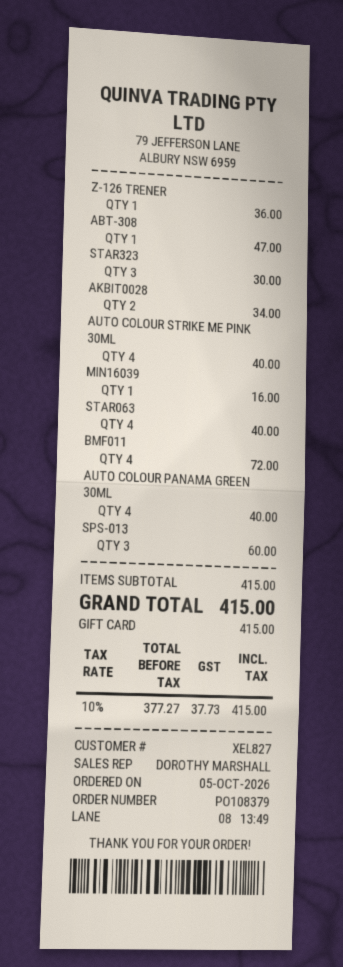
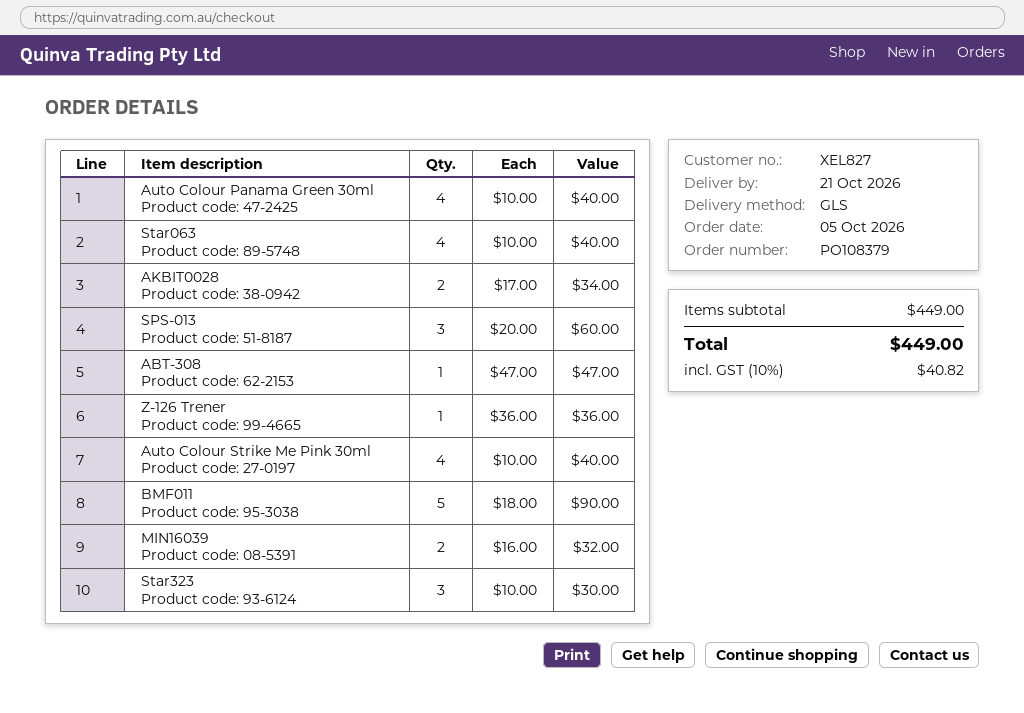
MIN16039: 1 for 16.00 -> 2 for 32.00
BMF011: 4 for 72.00 -> 5 for 90.00
subtotal: 415.00 -> 449.00
tax: 10% = 37.73 -> 10% = 40.82
total: 415.00 -> 449.00

